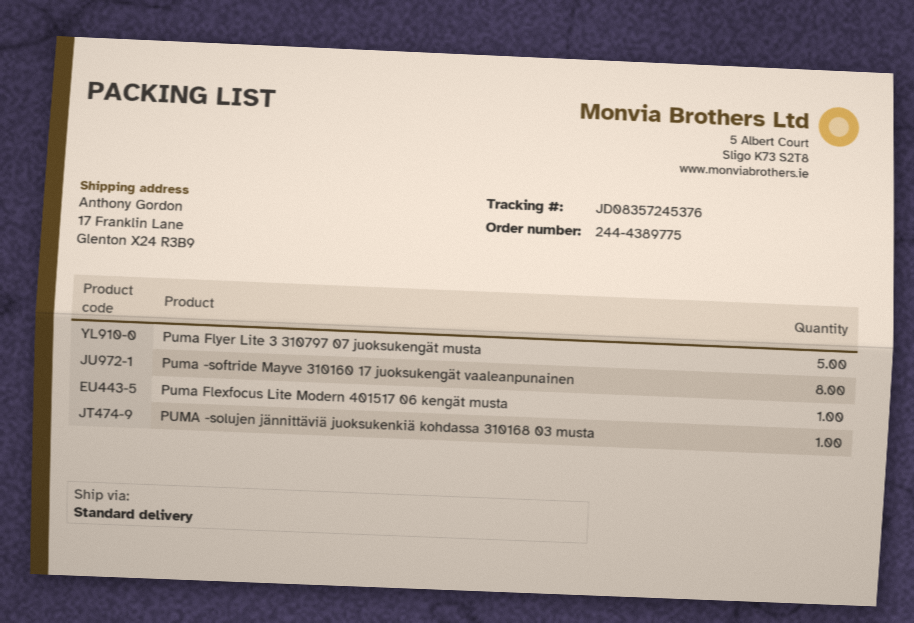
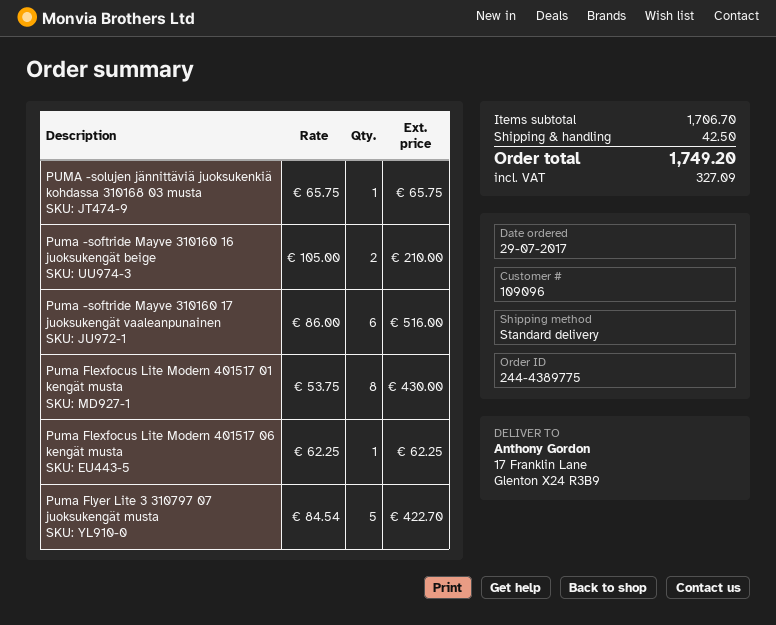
Puma -softride Mayve 310160 17 juoksukengät vaaleanpunainen: 8 -> 6
Puma -softride Mayve 310160 16 juoksukengät beige: none -> 2
Puma Flexfocus Lite Modern 401517 01 kengät musta: none -> 8

